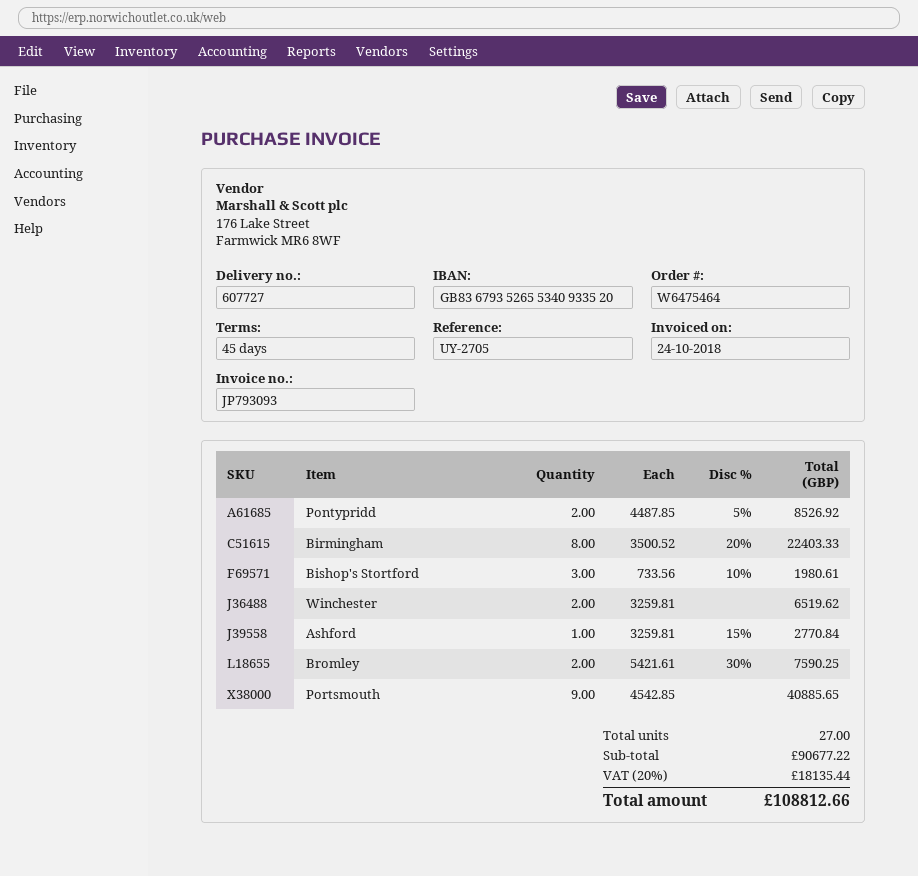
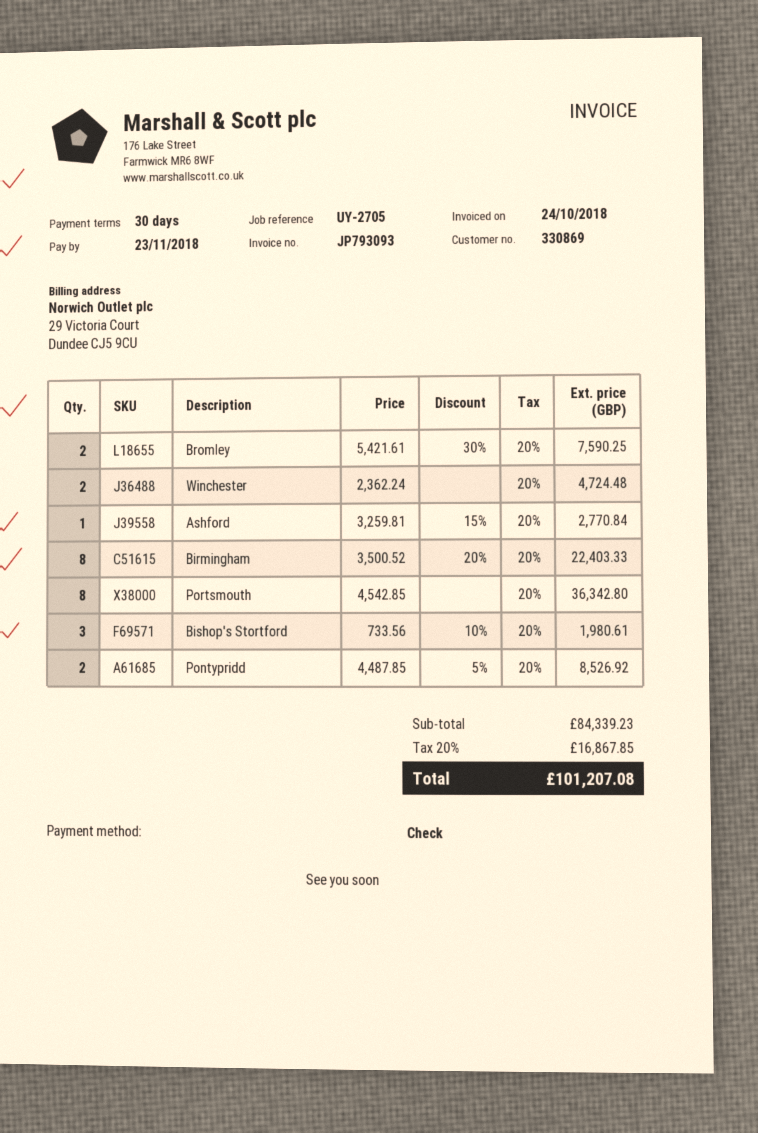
payment terms: 45 days -> 30 days
Winchester: 2 x 3259.81 = 6519.62 -> 2 x 2362.24 = 4724.48
Portsmouth: 9 x 4542.85 = 40885.65 -> 8 x 4542.85 = 36342.80
subtotal: 90677.22 -> 84339.23
tax: 20% = 18135.44 -> 20% = 16867.85
total: 108812.66 -> 101207.08

